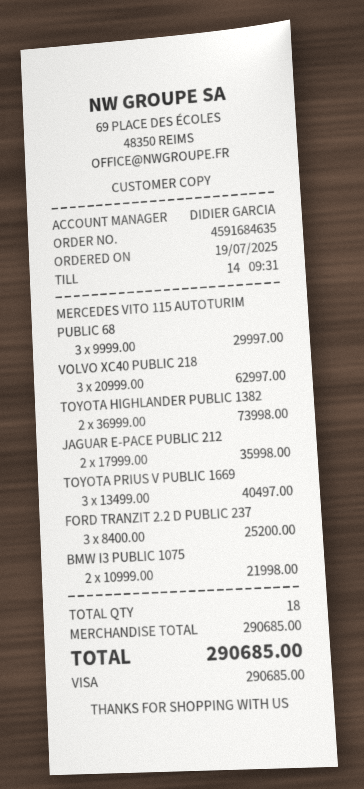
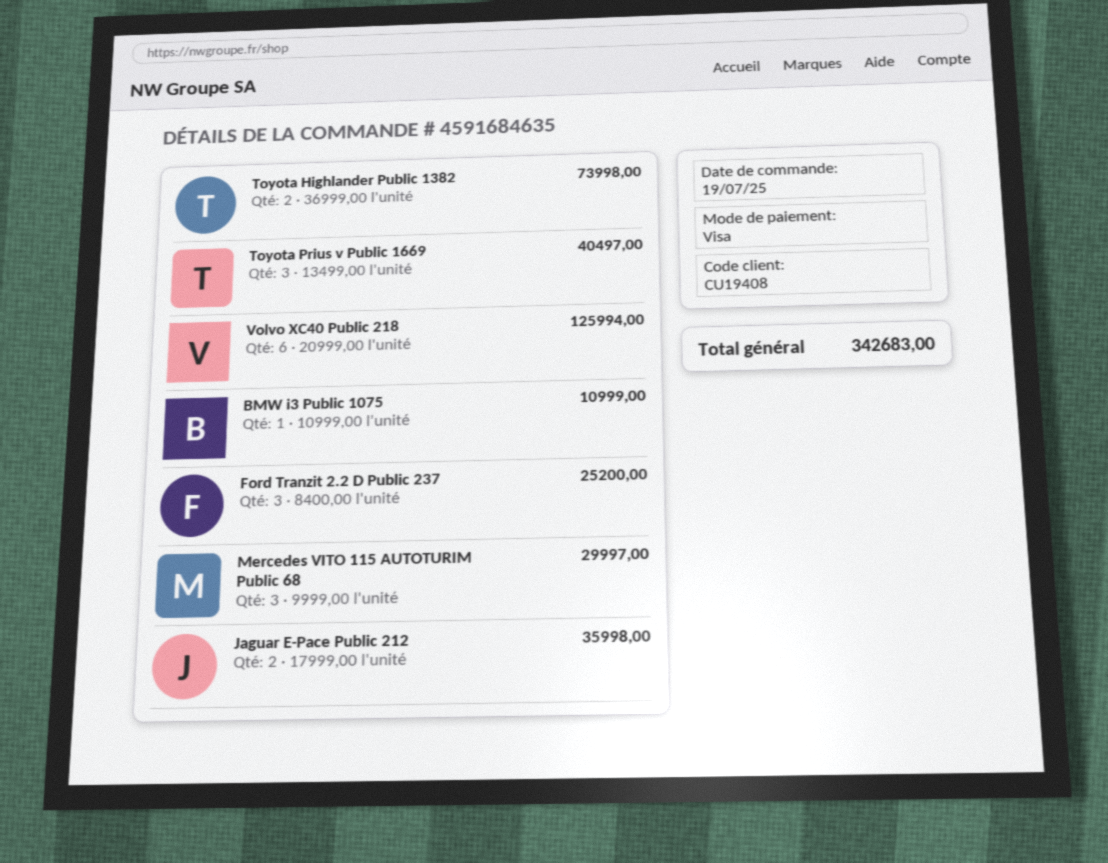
VOLVO XC40 PUBLIC 218: 3 x 20999.00 = 62997.00 -> 6 x 20999.00 = 125994.00
BMW I3 PUBLIC 1075: 2 x 10999.00 = 21998.00 -> 1 x 10999.00 = 10999.00
total: 290685.00 -> 342683.00

